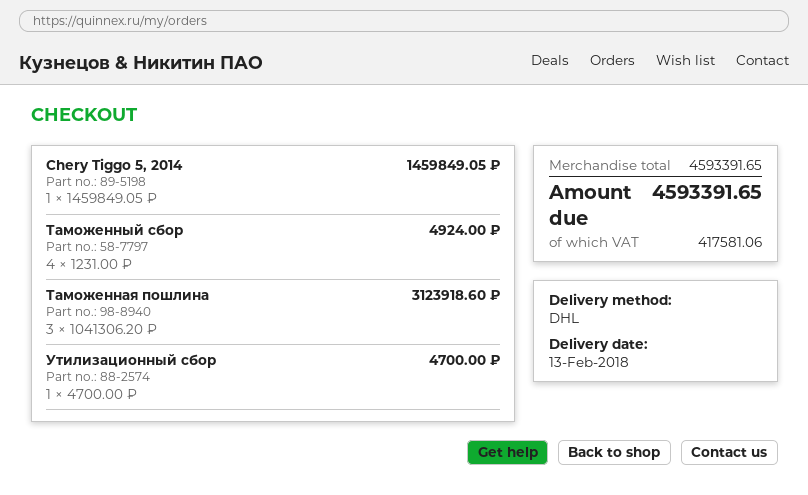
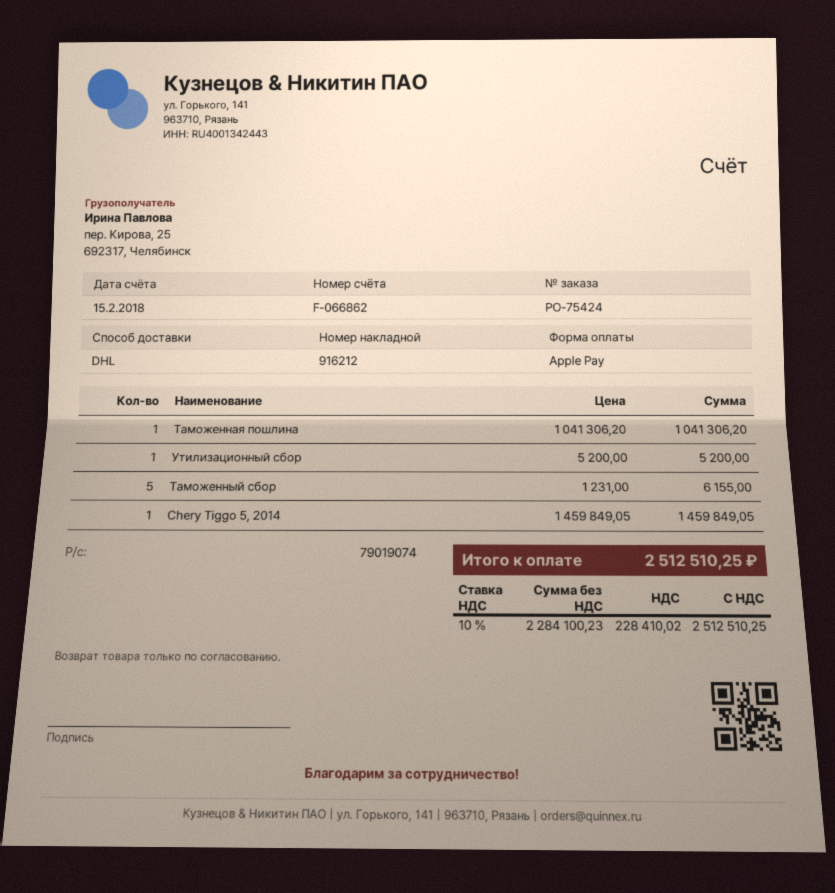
Таможенный сбор: 4 x 1231.00 = 4924.00 -> 5 x 1231.00 = 6155.00
Таможенная пошлина: 3 x 1041306.20 = 3123918.60 -> 1 x 1041306.20 = 1041306.20
Утилизационный сбор: 1 x 4700.00 = 4700.00 -> 1 x 5200.00 = 5200.00
tax: 417581.06 -> 228410.02
total: 4593391.65 -> 2512510.25

